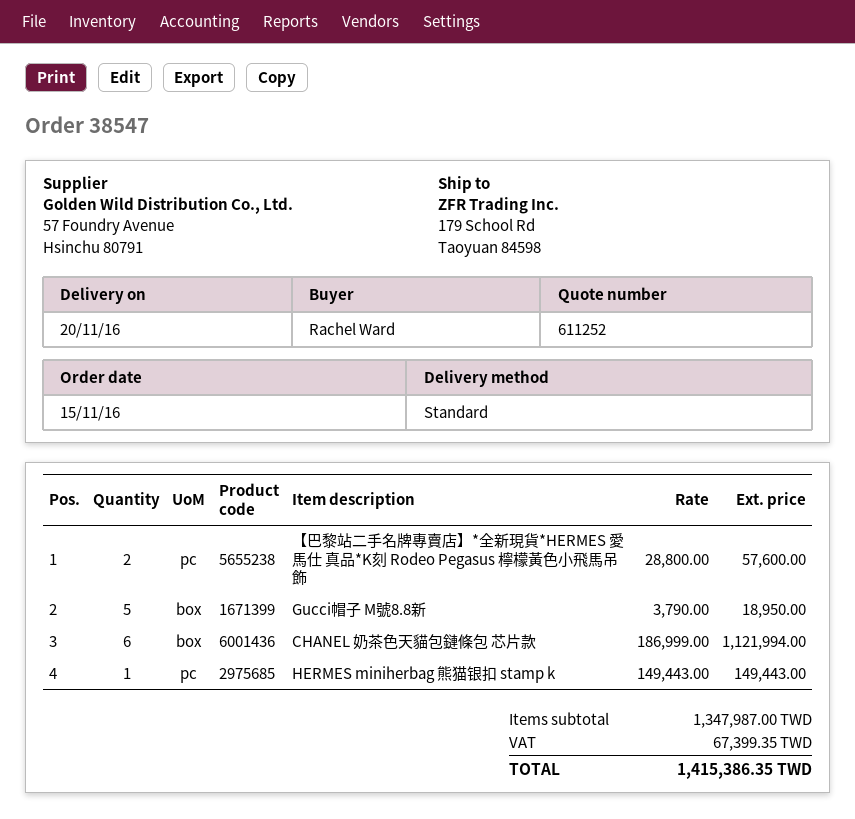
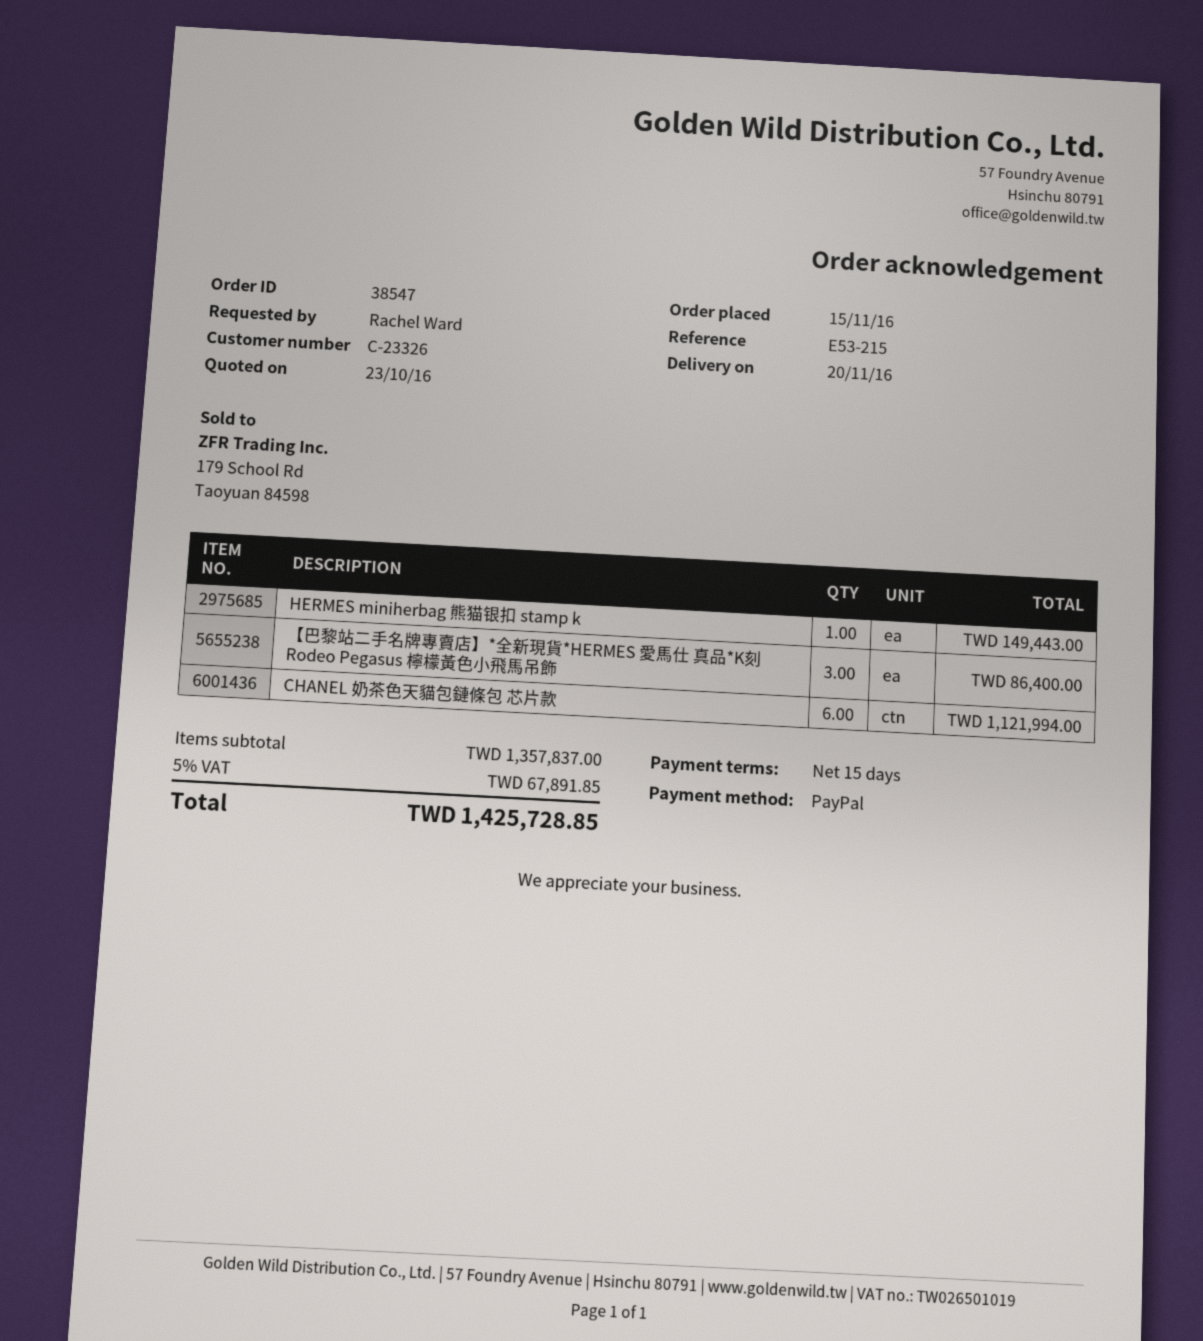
【巴黎站二手名牌專賣店】*全新現貨*HERMES 愛馬仕 真品*K刻 Rodeo Pegasus 檸檬黃色小飛馬吊飾: 2 for 57600.00 -> 3 for 86400.00
Gucci帽子 M號8.8新: 5 for 18950.00 -> none
subtotal: 1347987.00 -> 1357837.00
tax: 67399.35 -> 67891.85
total: 1415386.35 -> 1425728.85

